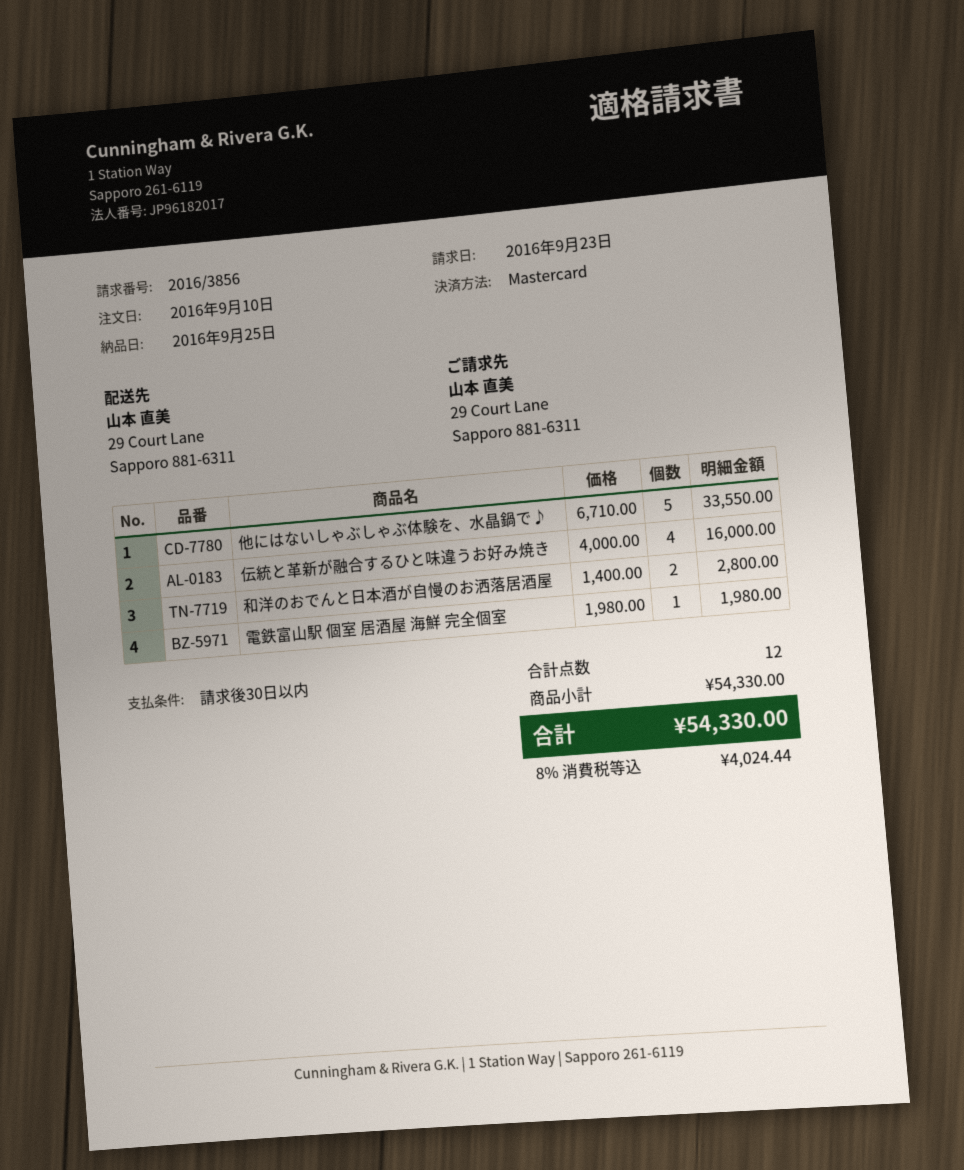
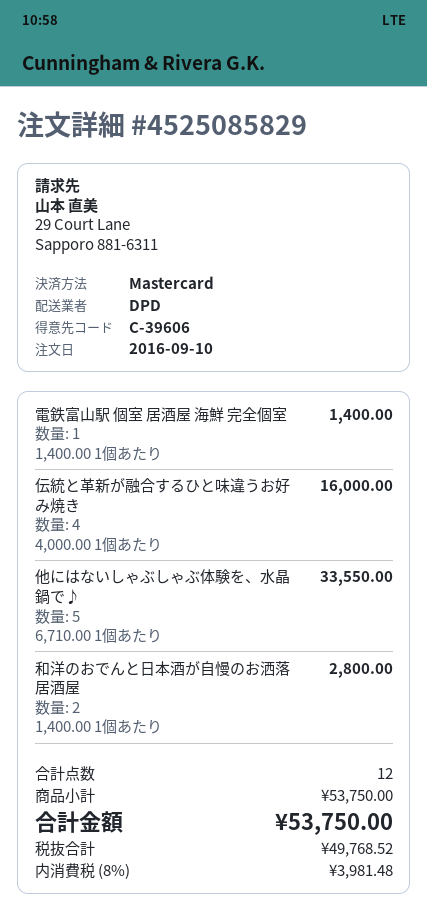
電鉄富山駅 個室 居酒屋 海鮮 完全個室: 1 x 1980.00 = 1980.00 -> 1 x 1400.00 = 1400.00
subtotal: 54330.00 -> 53750.00
tax: 8% = 4024.44 -> 8% = 3981.48
total: 54330.00 -> 53750.00

